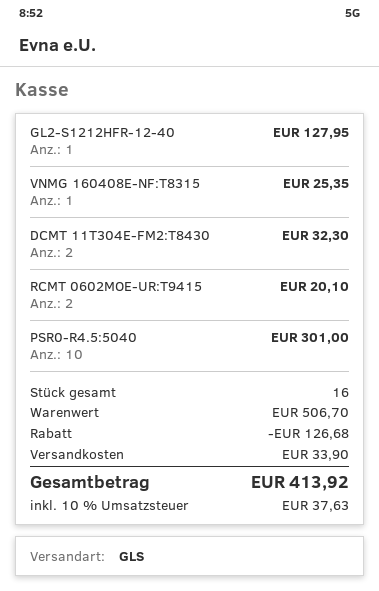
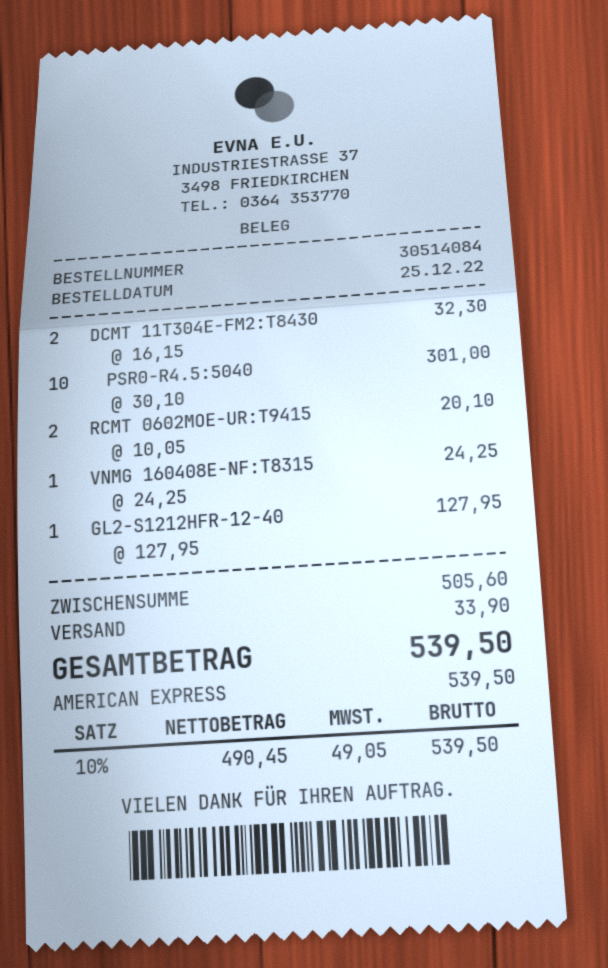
VNMG 160408E-NF:T8315: 1 for 25.35 -> 1 for 24.25
subtotal: 506.70 -> 505.60
discount: 126.68 -> none
tax: 10% = 37.63 -> 10% = 49.05
total: 413.92 -> 539.50

